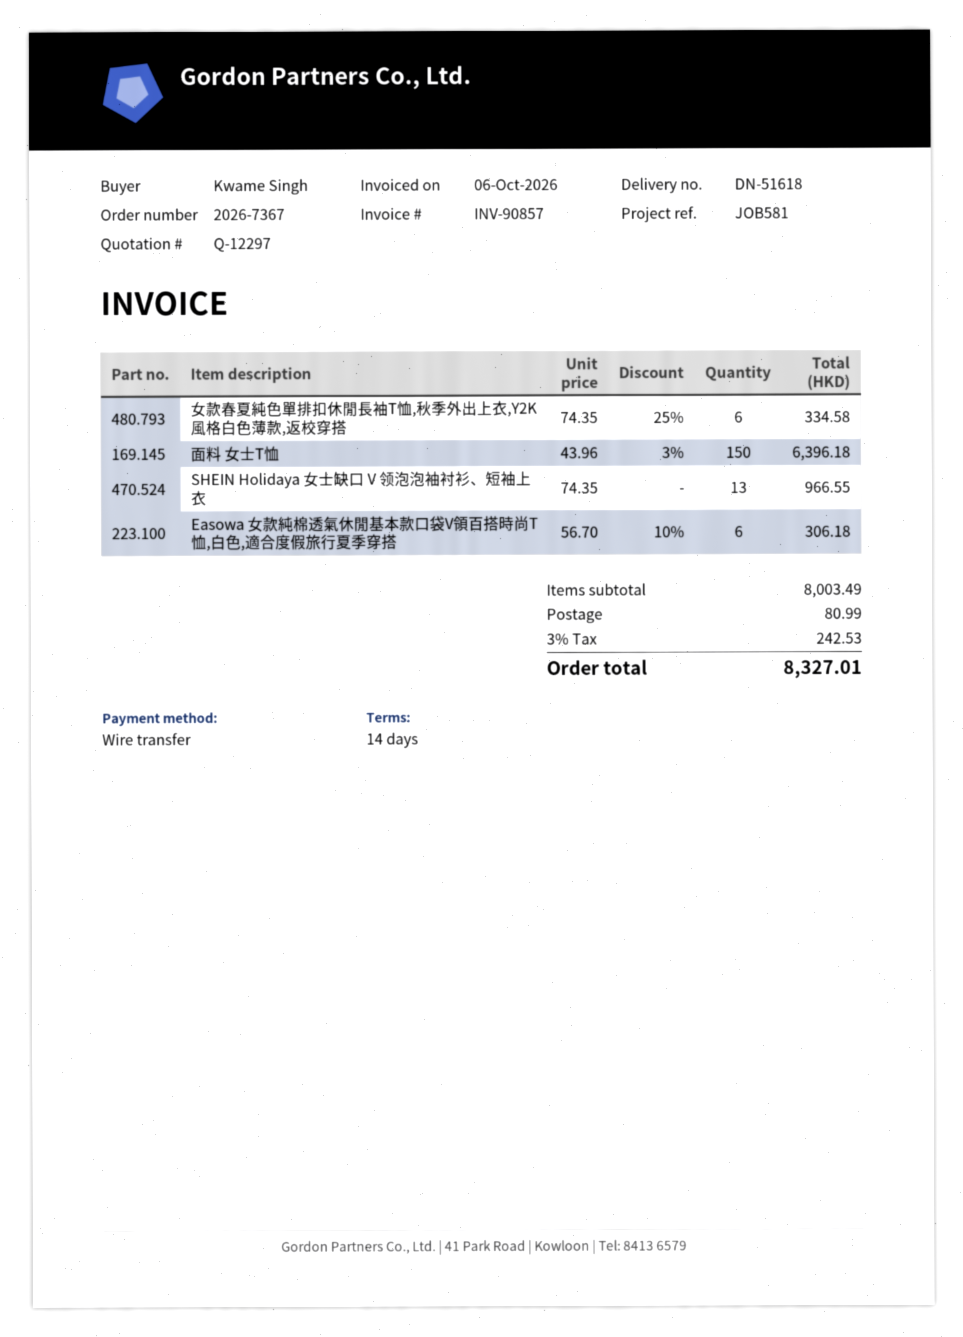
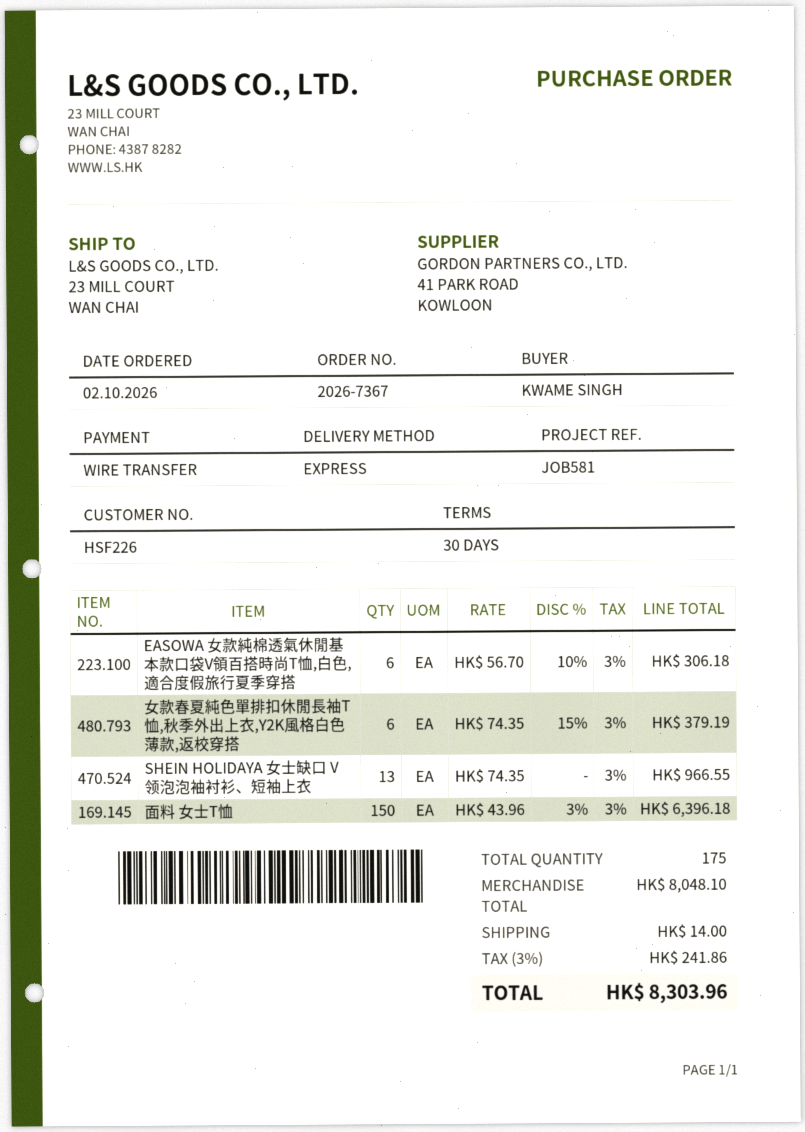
payment terms: 14 days -> 30 days
女款春夏純色單排扣休閒長袖T恤,秋季外出上衣,Y2K風格白色薄款,返校穿搭: 6 x 74.35 - 25% = 334.58 -> 6 x 74.35 - 15% = 379.19
subtotal: 8003.49 -> 8048.10
shipping: 80.99 -> 14.00
tax: 3% = 242.53 -> 3% = 241.86
total: 8327.01 -> 8303.96

